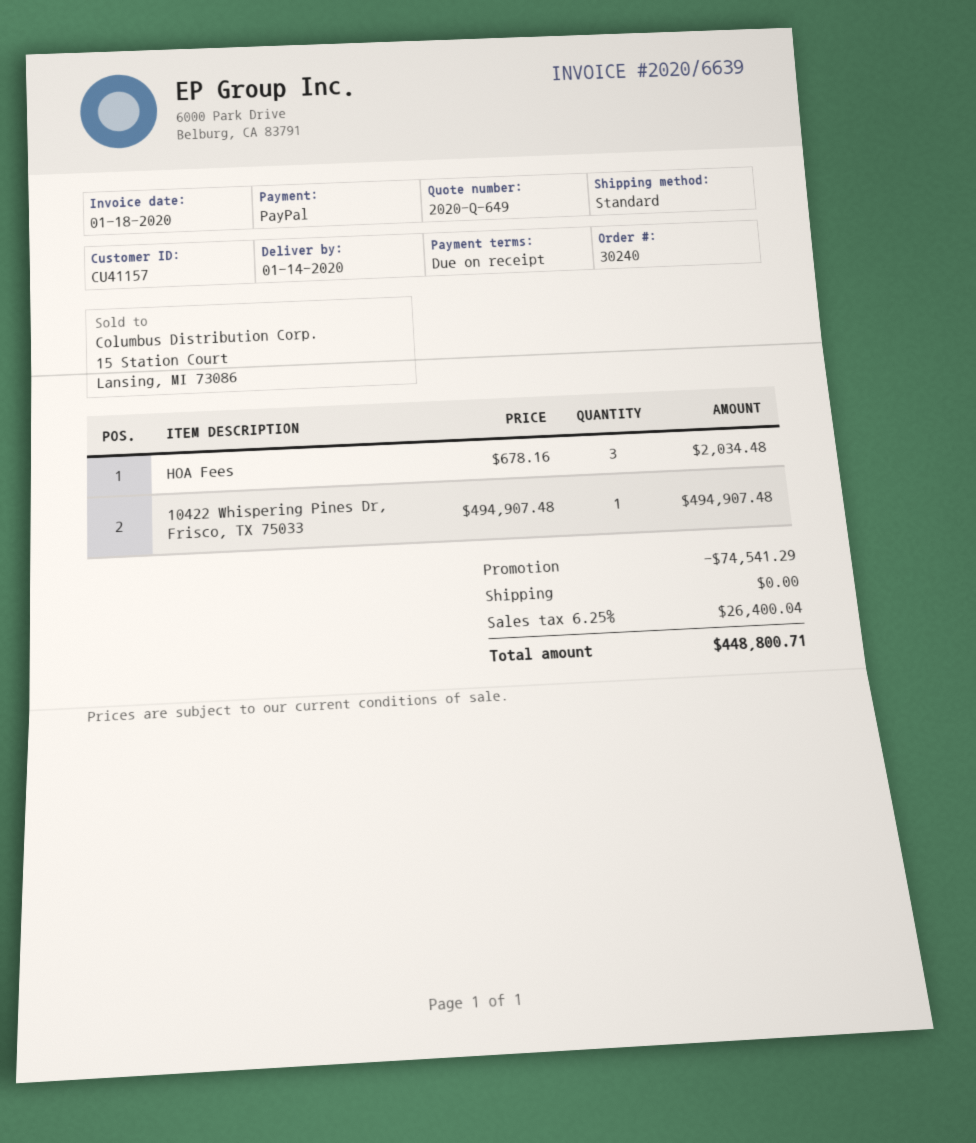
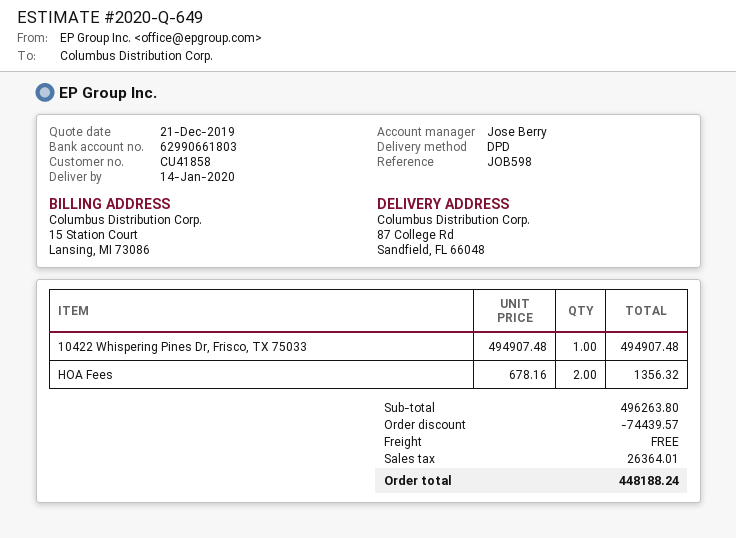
customer number: CU41157 -> CU41858
shipping method: standard -> DPD
HOA Fees: 3 x 678.16 = 2034.48 -> 2 x 678.16 = 1356.32
discount: 74541.29 -> 74439.57
tax: 26400.04 -> 26364.01
total: 448800.71 -> 448188.24

